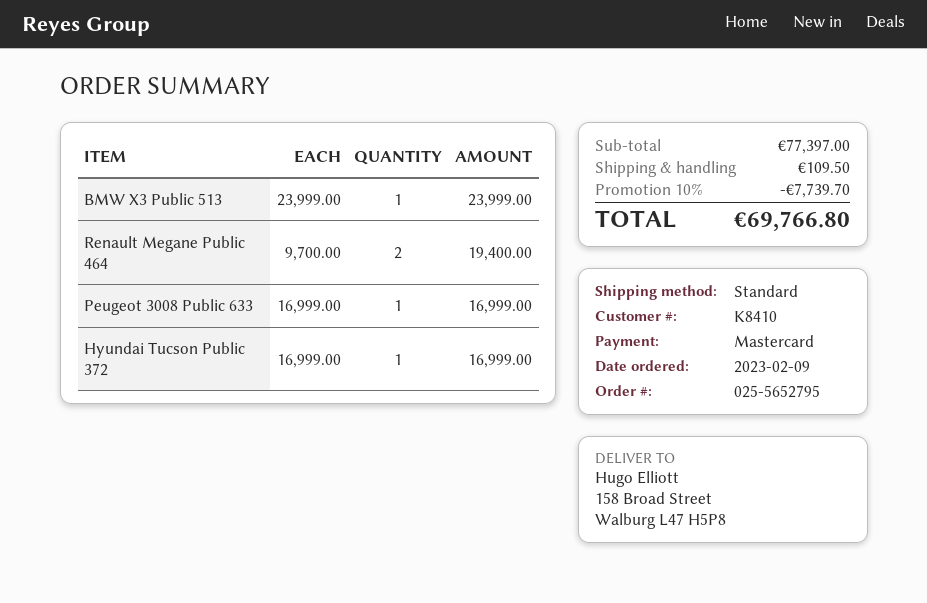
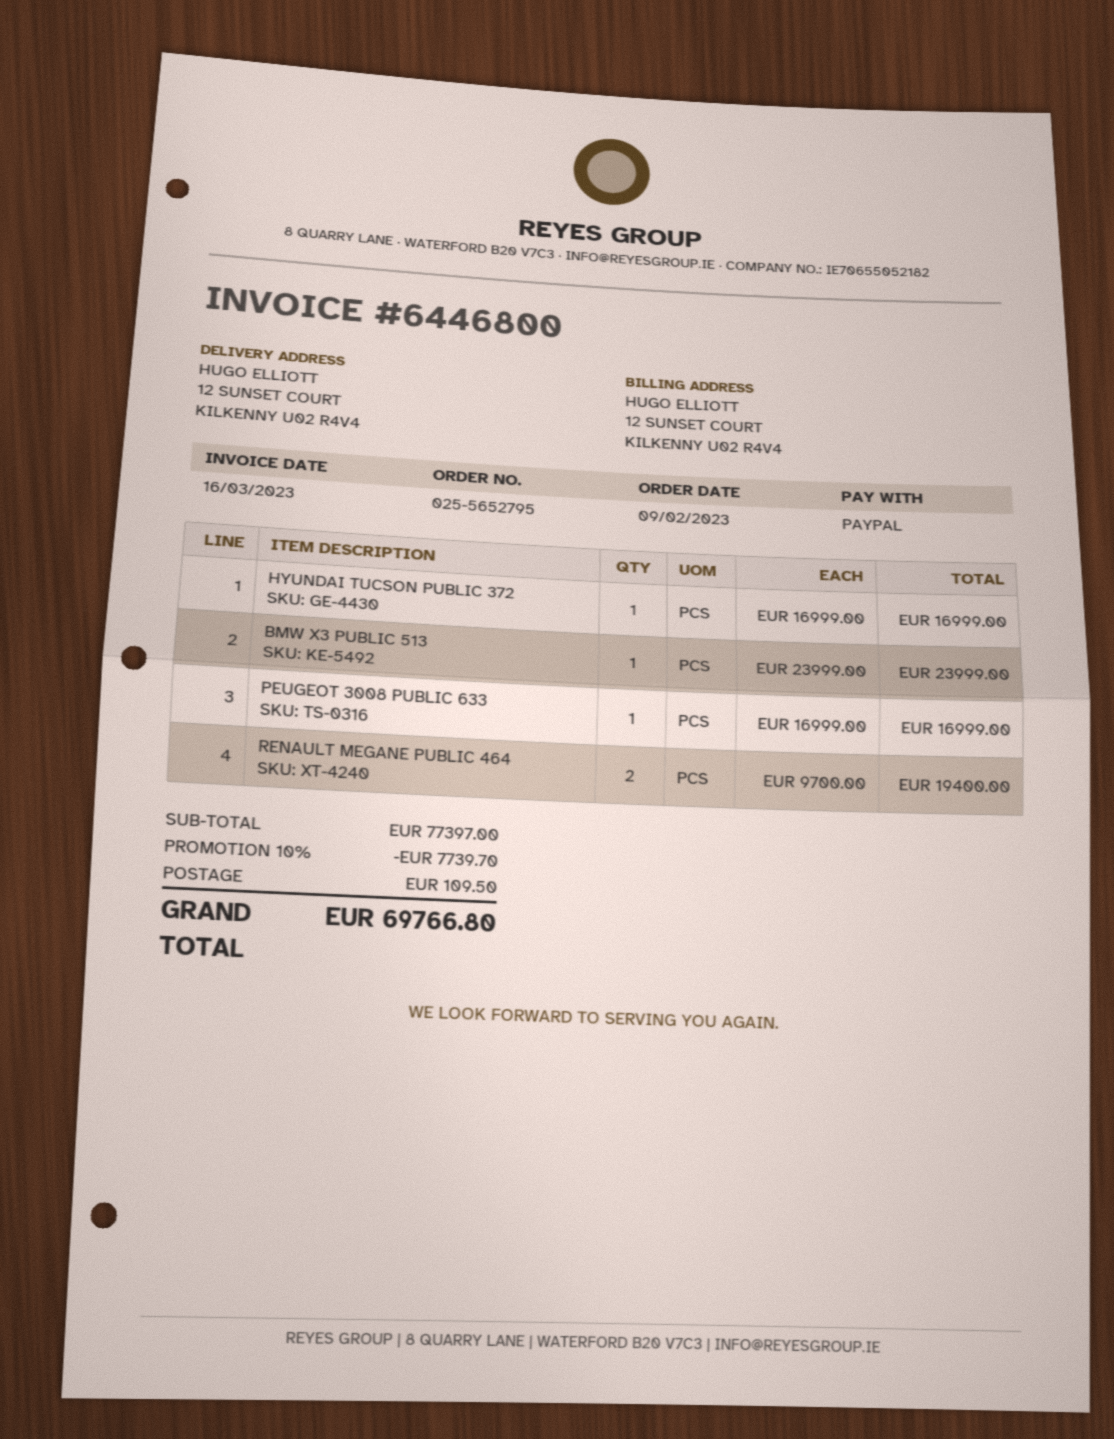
payment method: Mastercard -> PayPal
ship to: 158 Broad Street, Walburg L47 H5P8 -> 12 SUNSET COURT, KILKENNY U02 R4V4

